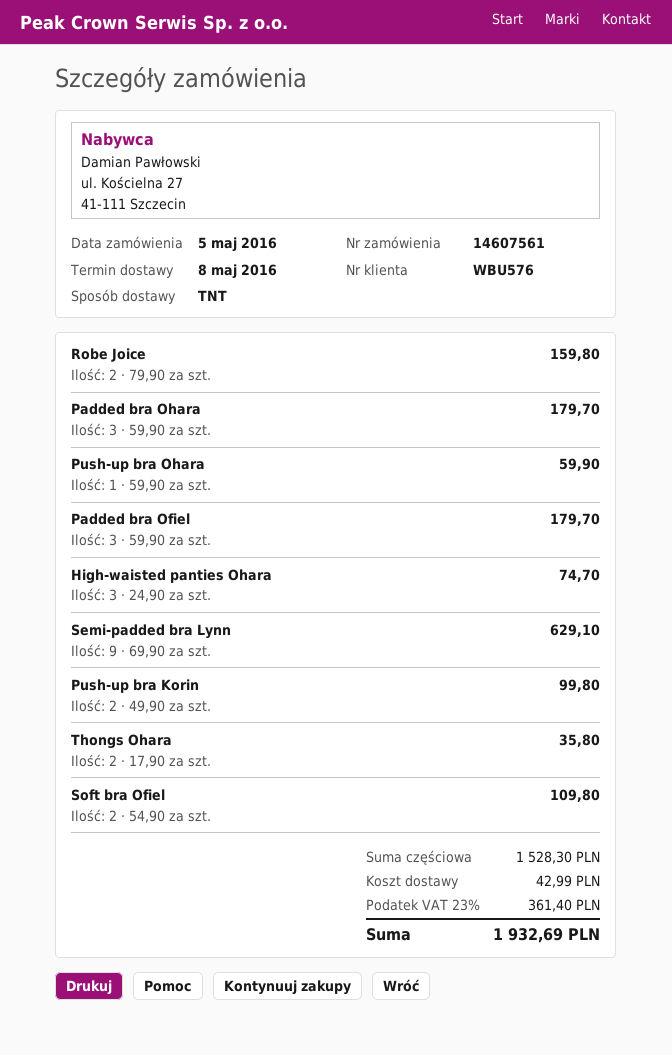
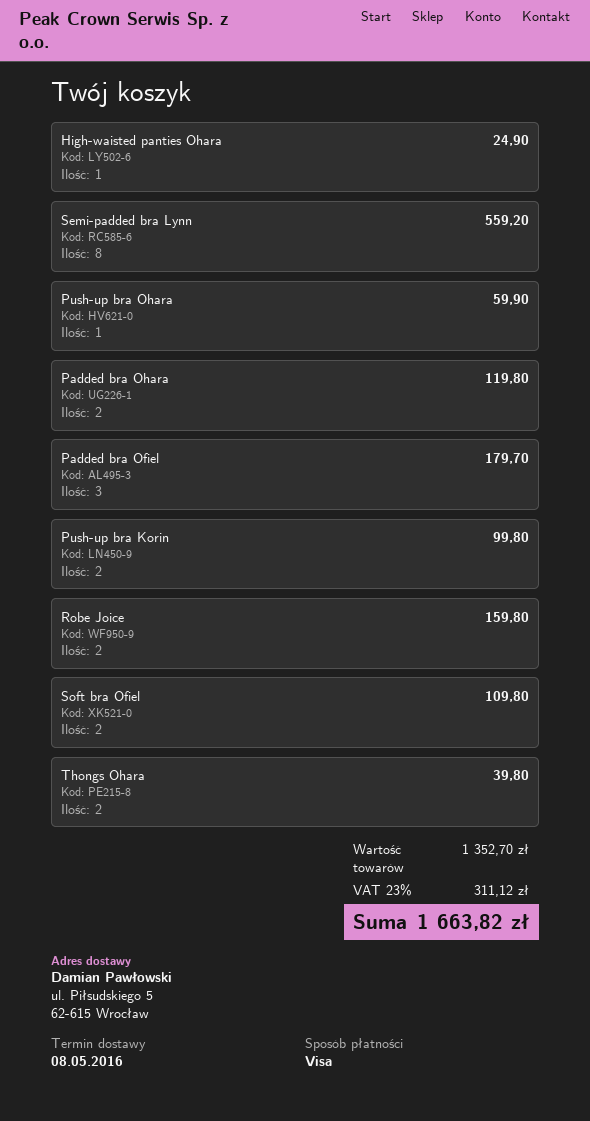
Padded bra Ohara: 3 for 179.70 -> 2 for 119.80
High-waisted panties Ohara: 3 for 74.70 -> 1 for 24.90
Semi-padded bra Lynn: 9 for 629.10 -> 8 for 559.20
Thongs Ohara: 2 for 35.80 -> 2 for 39.80
subtotal: 1528.30 -> 1352.70
shipping: 42.99 -> none
tax: 23% = 361.40 -> 23% = 311.12
total: 1932.69 -> 1663.82

